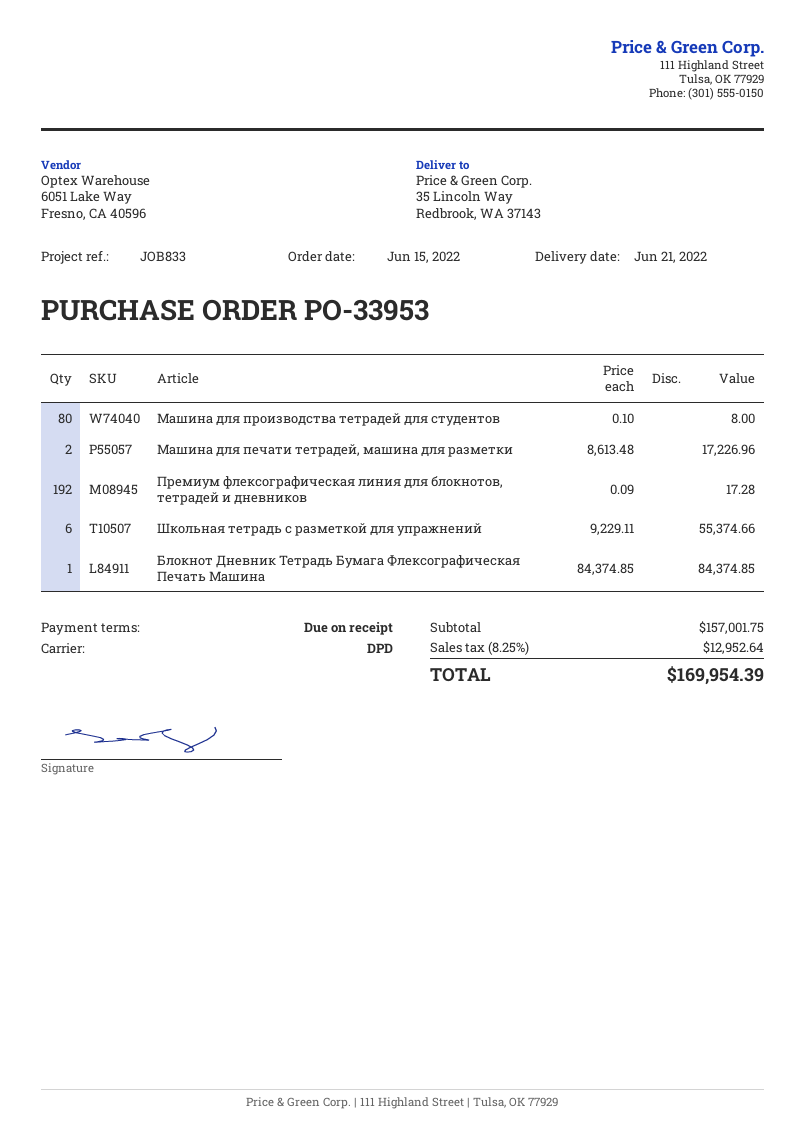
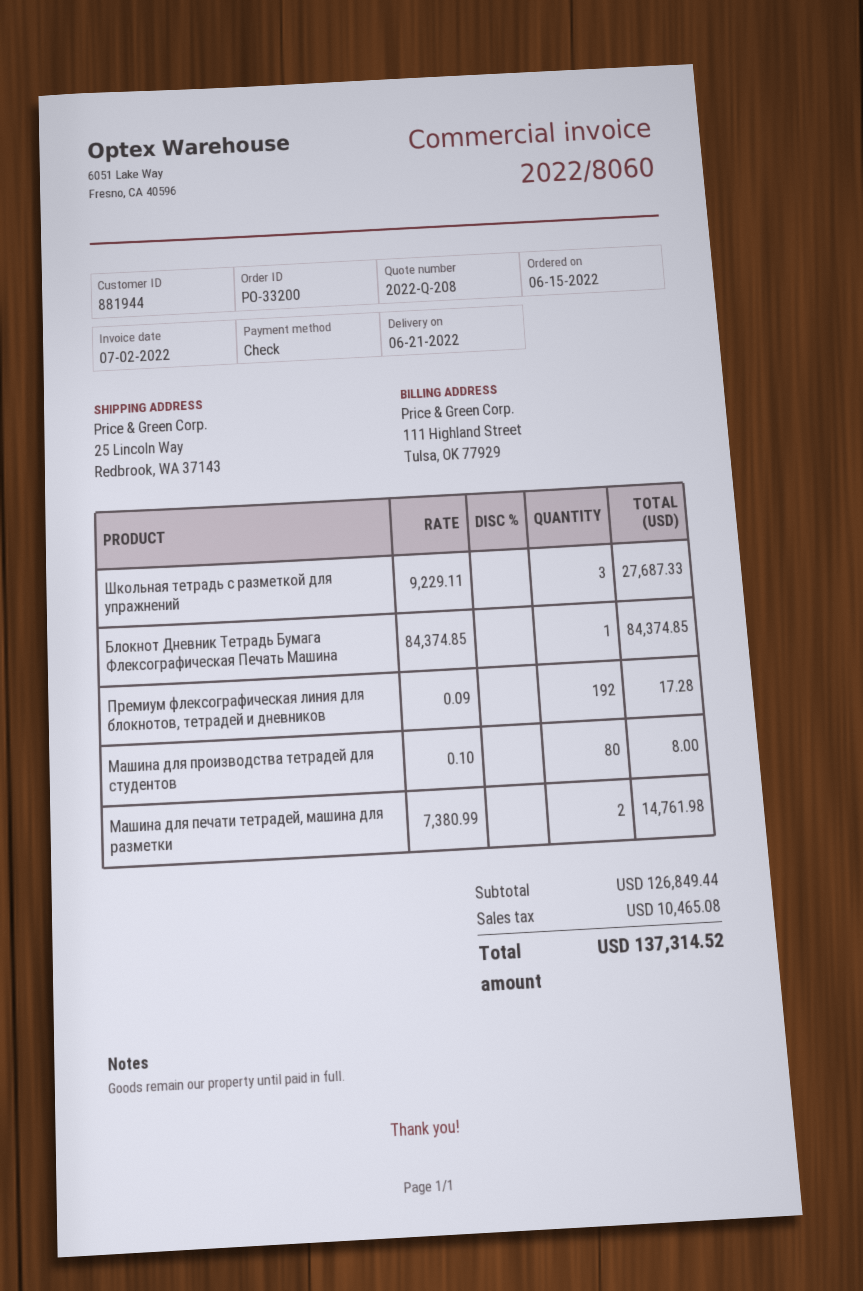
order number: PO-33953 -> PO-33200
ship to: 35 Lincoln Way, Redbrook, WA 37143 -> 25 Lincoln Way, Redbrook, WA 37143
Машина для печати тетрадей, машина для разметки: 2 x 8613.48 = 17226.96 -> 2 x 7380.99 = 14761.98
Школьная тетрадь с разметкой для упражнений: 6 x 9229.11 = 55374.66 -> 3 x 9229.11 = 27687.33
subtotal: 157001.75 -> 126849.44
tax: 12952.64 -> 10465.08
total: 169954.39 -> 137314.52

